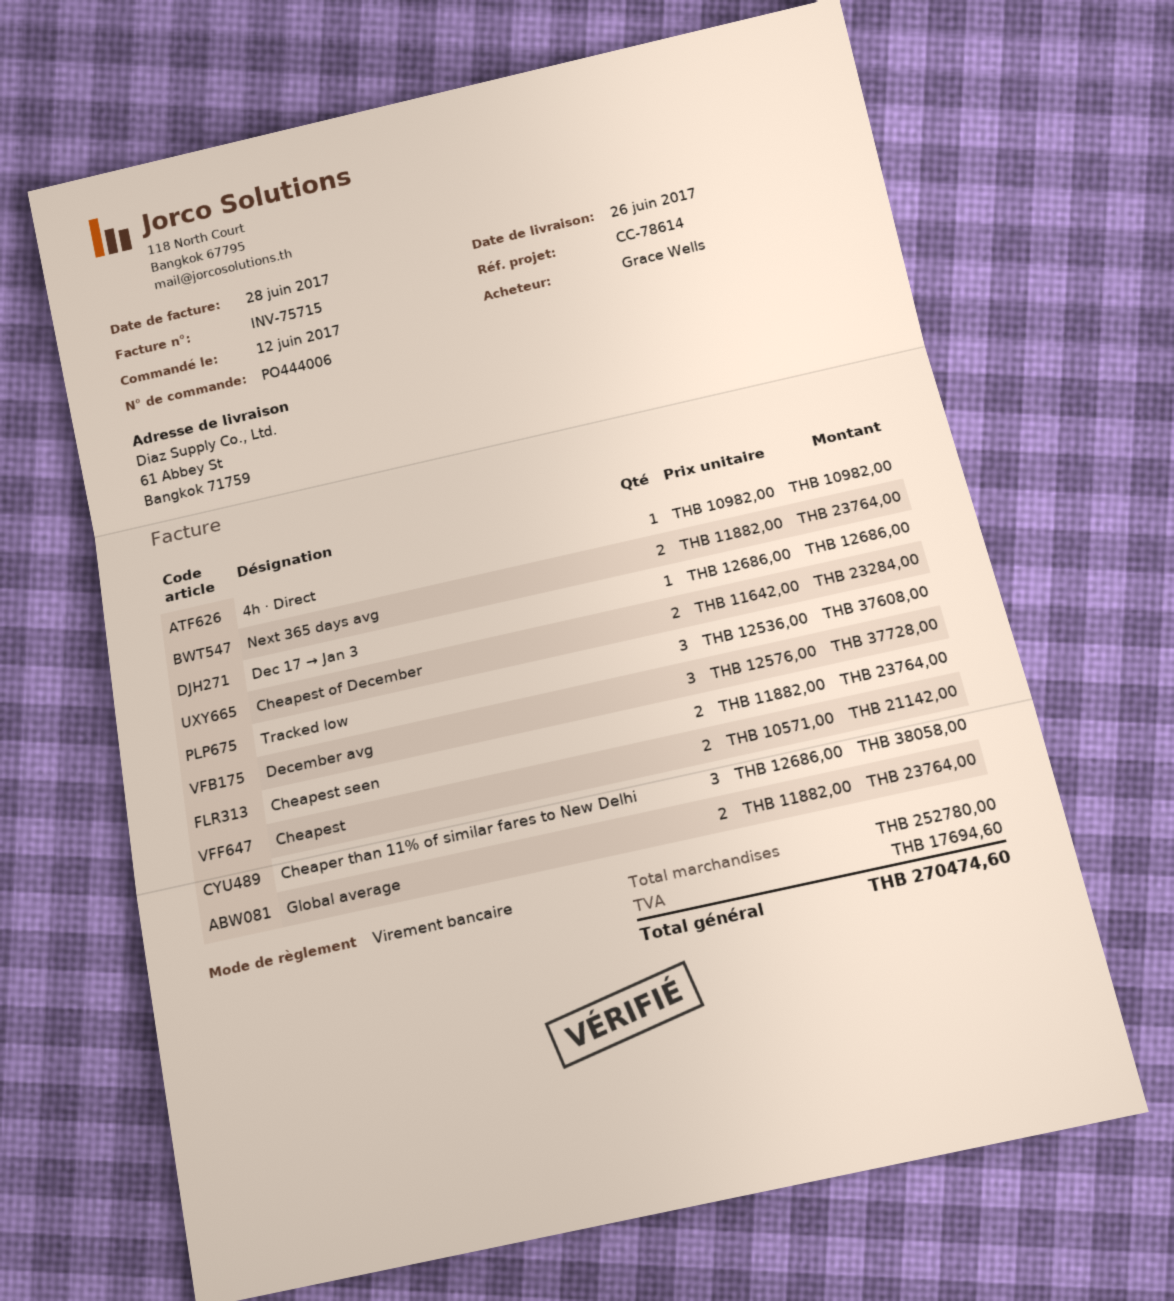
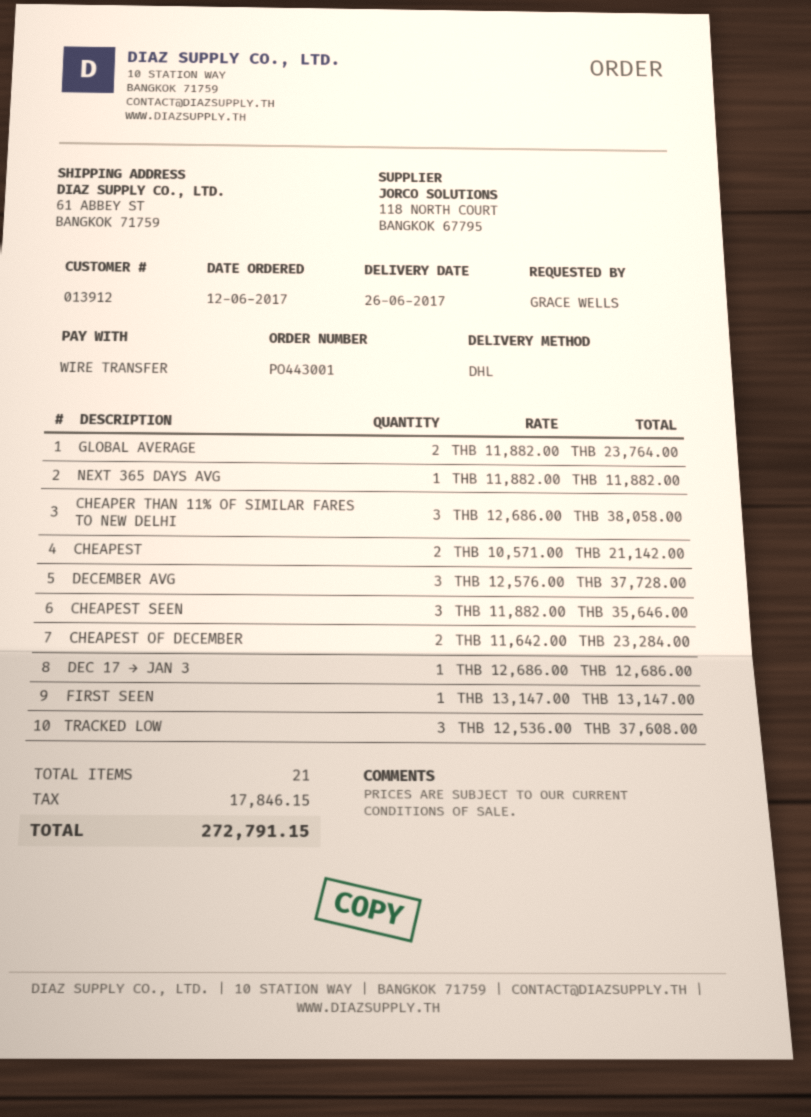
order number: PO444006 -> PO443001
4h · Direct: 1 x 10982.00 = 10982.00 -> none
Next 365 days avg: 2 x 11882.00 = 23764.00 -> 1 x 11882.00 = 11882.00
Cheapest seen: 2 x 11882.00 = 23764.00 -> 3 x 11882.00 = 35646.00
FIRST SEEN: none -> 1 x 13147.00 = 13147.00
tax: 17694.60 -> 17846.15
total: 270474.60 -> 272791.15

